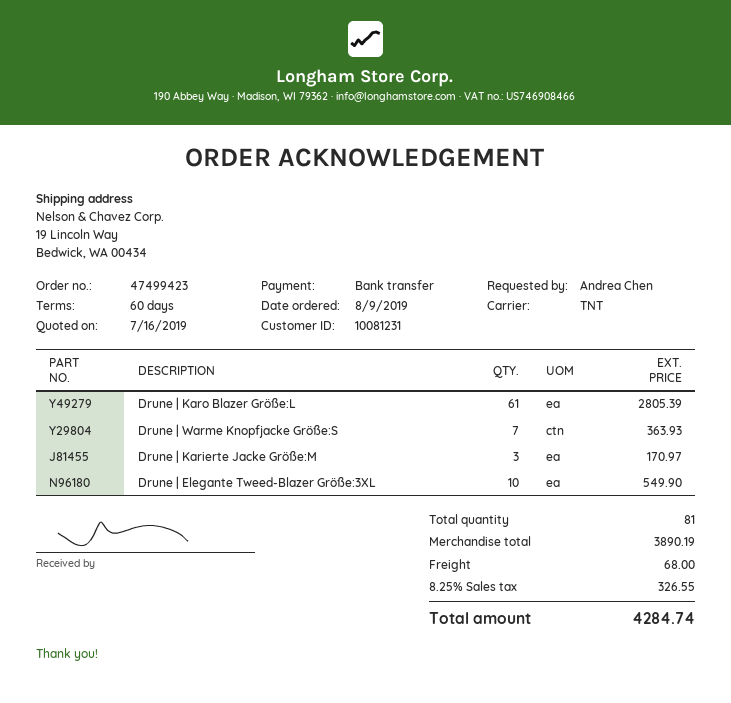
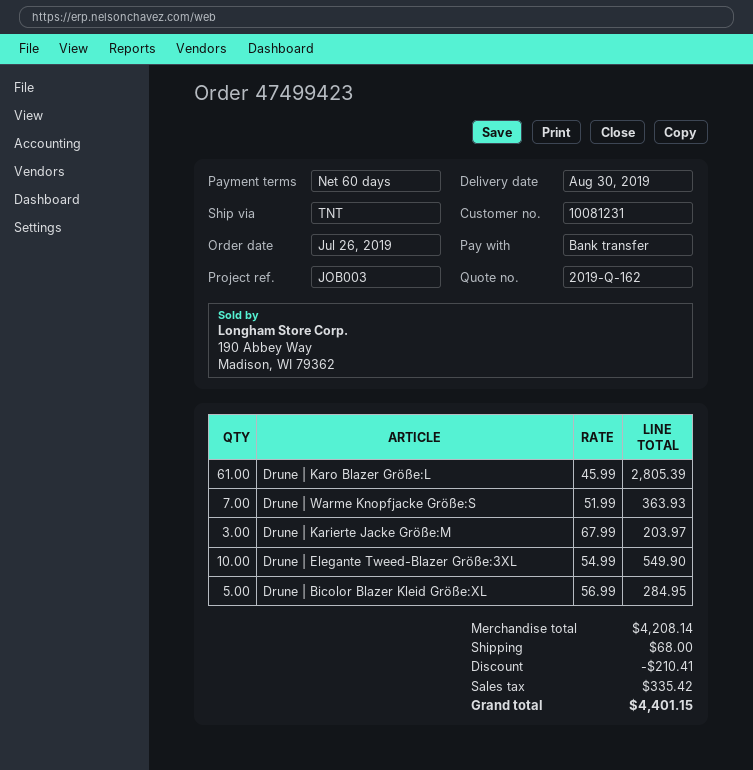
order date: 2019-08-09 -> 2019-07-26
Drune | Karierte Jacke Größe:M: 3 for 170.97 -> 3 for 203.97
Drune | Bicolor Blazer Kleid Größe:XL: none -> 5 for 284.95
subtotal: 3890.19 -> 4208.14
discount: none -> 210.41
tax: 326.55 -> 335.42
total: 4284.74 -> 4401.15

